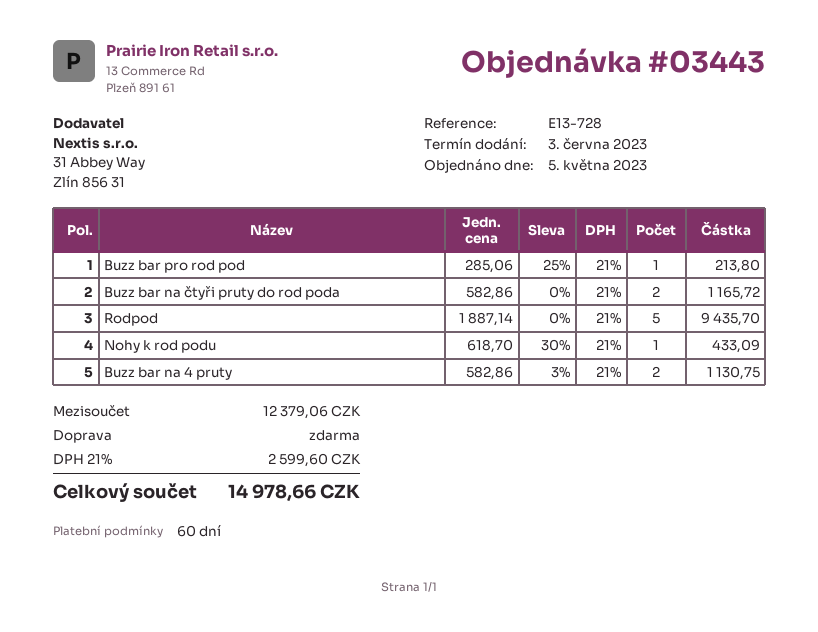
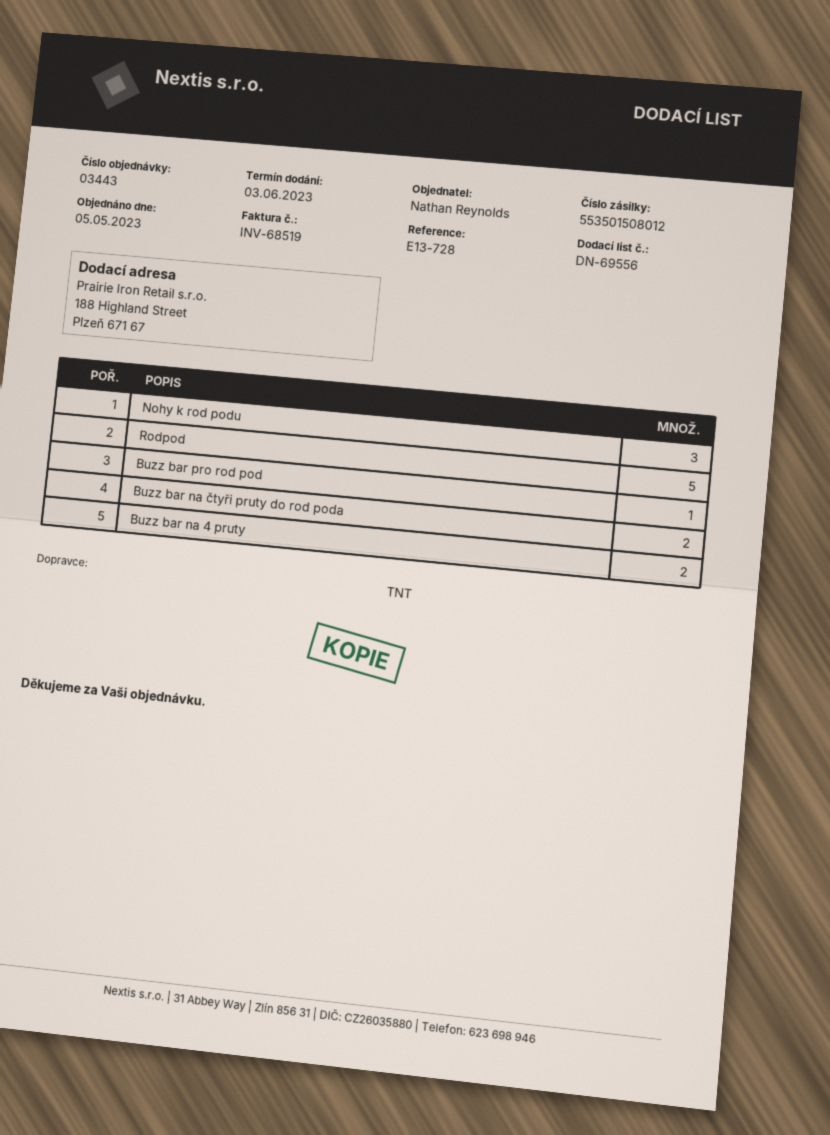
Nohy k rod podu: 1 -> 3

